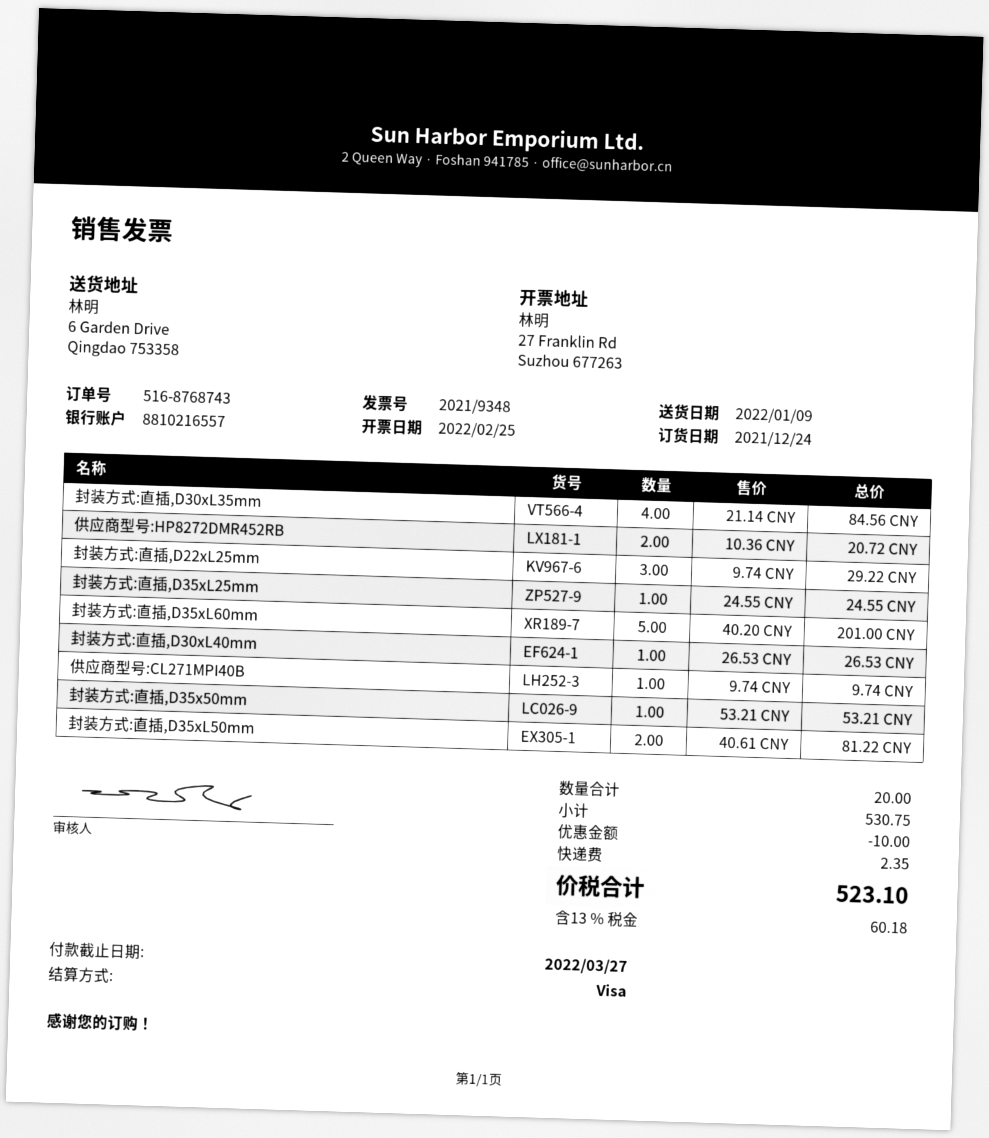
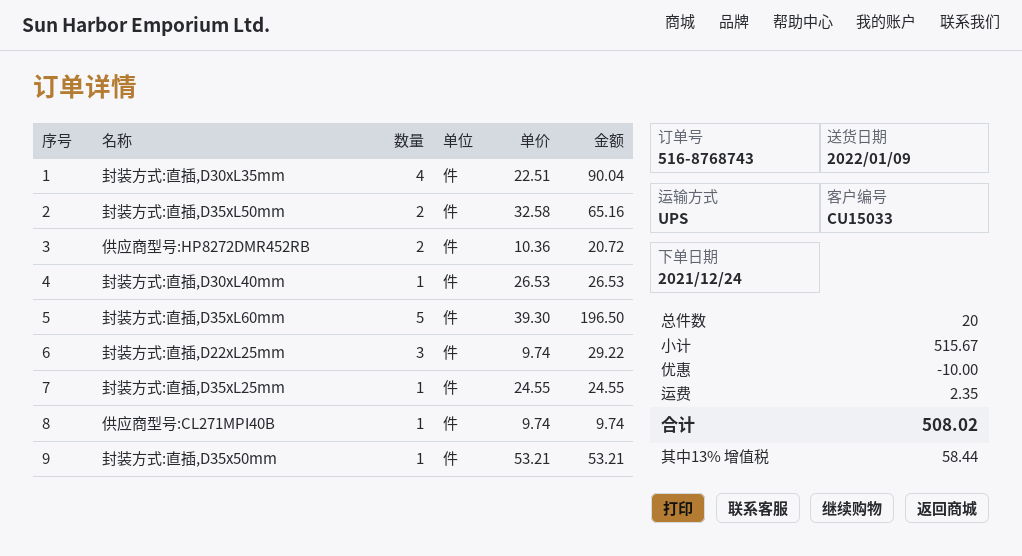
封装方式:直插,D30xL35mm: 4 x 21.14 = 84.56 -> 4 x 22.51 = 90.04
封装方式:直插,D35xL60mm: 5 x 40.20 = 201.00 -> 5 x 39.30 = 196.50
封装方式:直插,D35xL50mm: 2 x 40.61 = 81.22 -> 2 x 32.58 = 65.16
subtotal: 530.75 -> 515.67
tax: 13% = 60.18 -> 13% = 58.44
total: 523.10 -> 508.02

